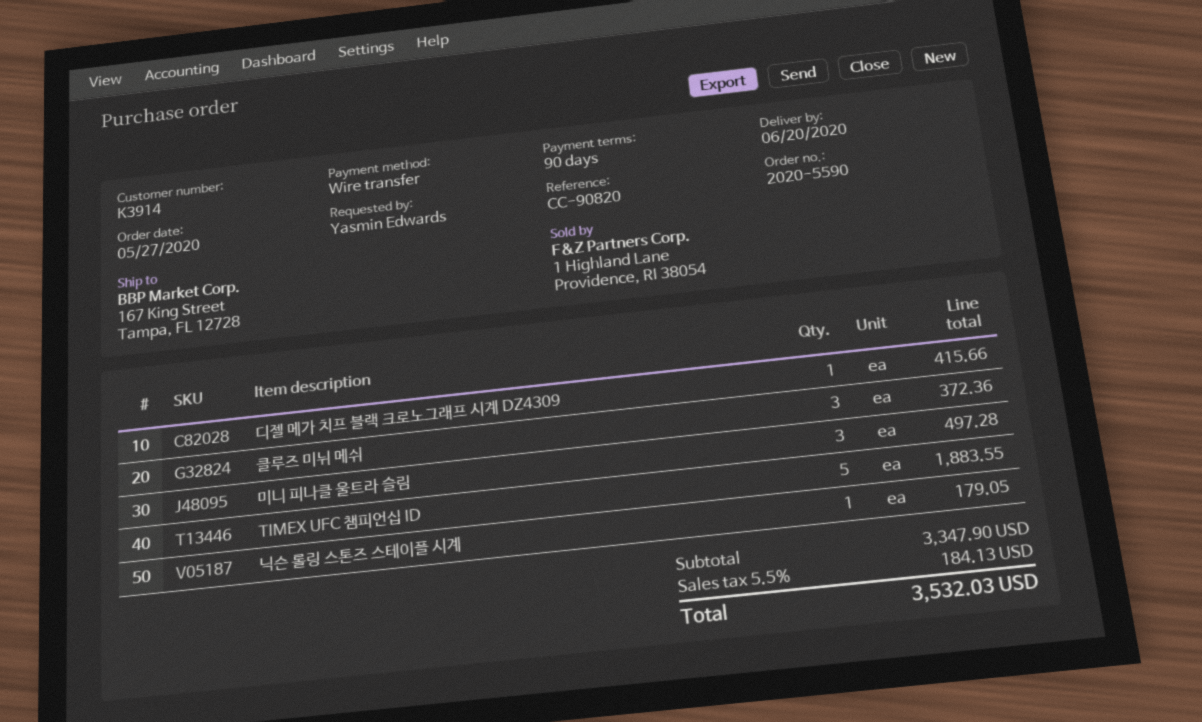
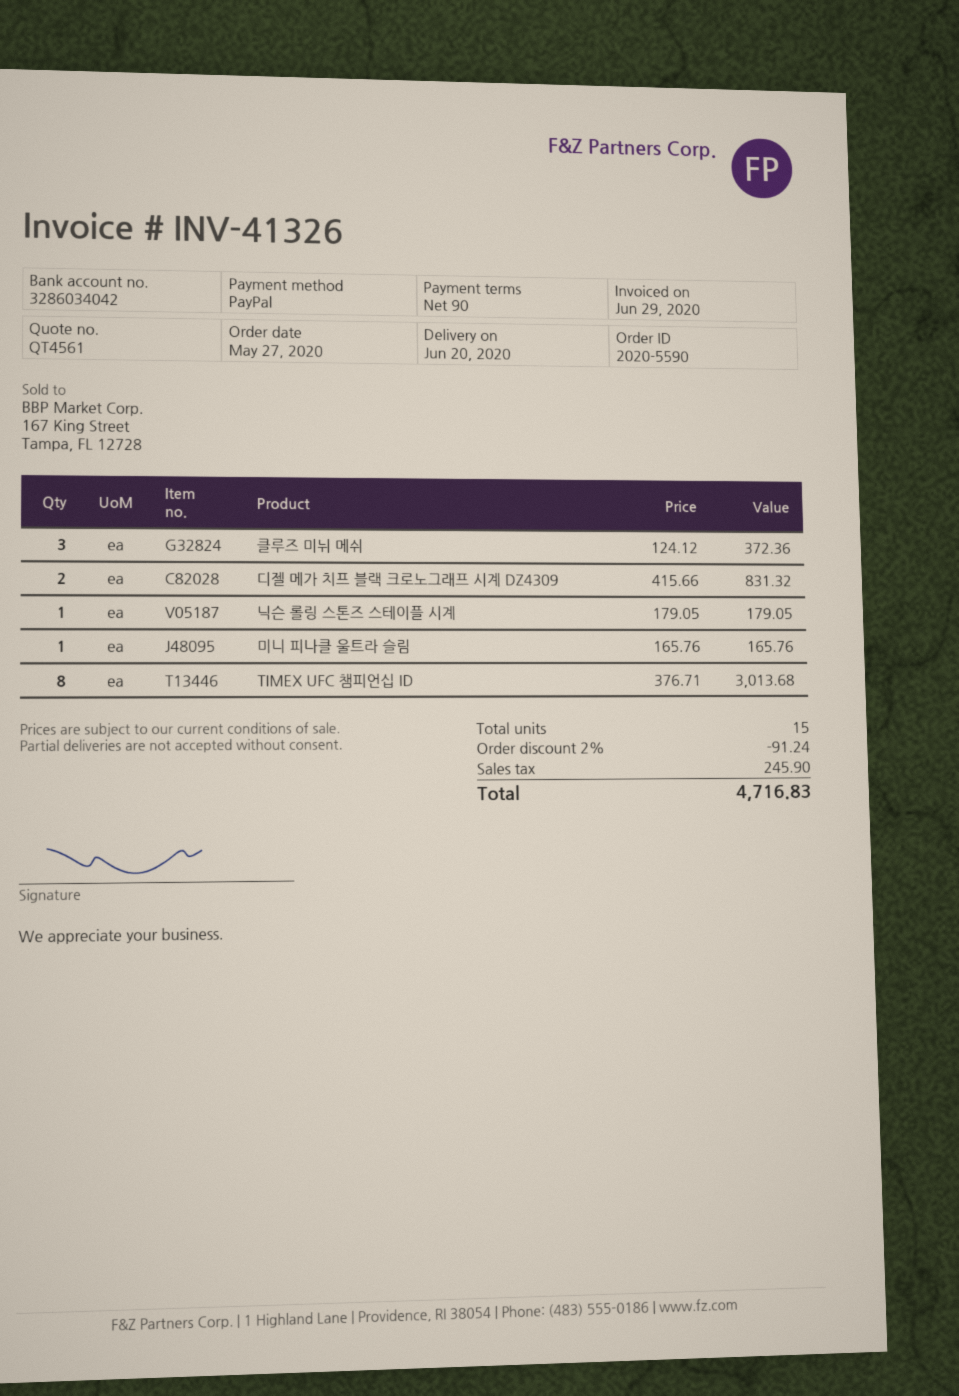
payment method: bank transfer -> PayPal
디젤 메가 치프 블랙 크로노그래프 시계 DZ4309: 1 for 415.66 -> 2 for 831.32
미니 피나클 울트라 슬림: 3 for 497.28 -> 1 for 165.76
TIMEX UFC 챔피언십 ID: 5 for 1883.55 -> 8 for 3013.68
discount: none -> 2% = 91.24
tax: 184.13 -> 245.90
total: 3532.03 -> 4716.83

